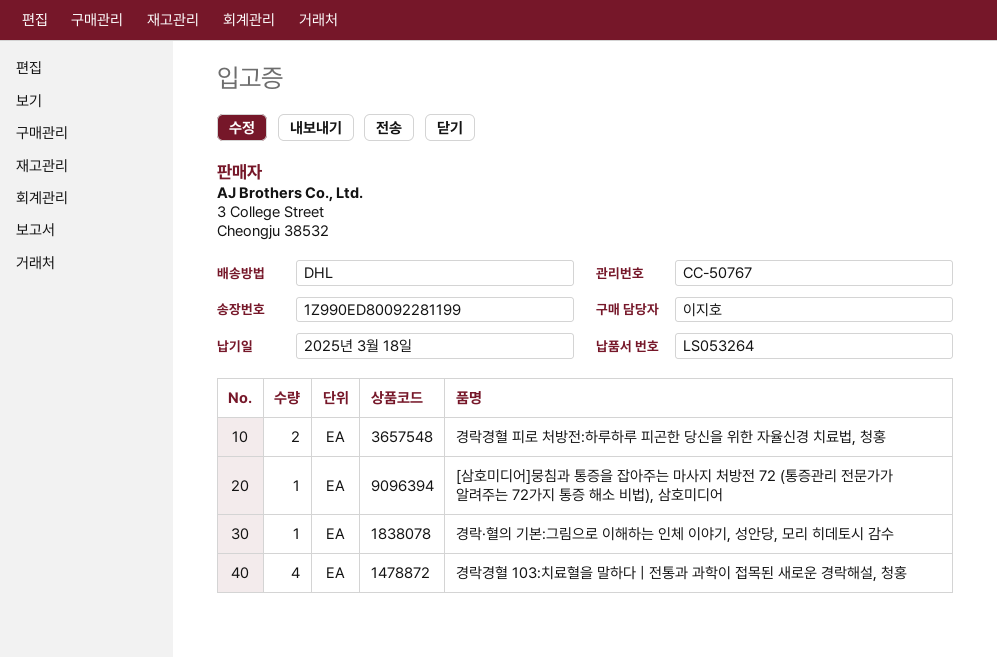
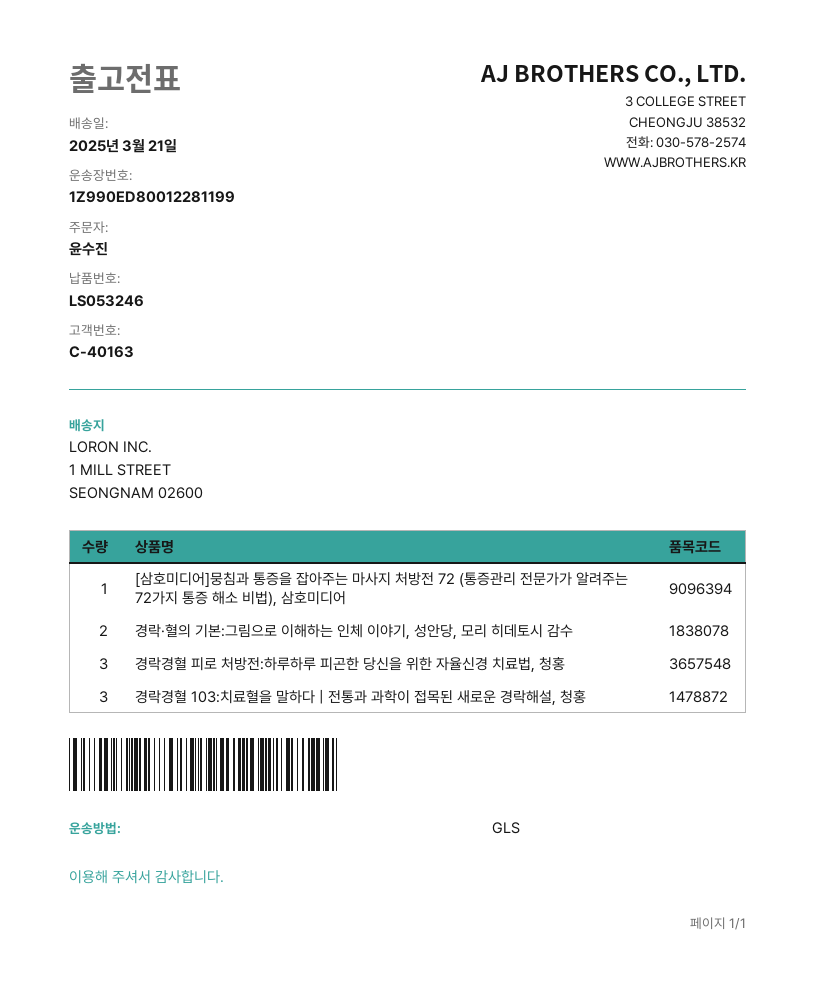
delivery note number: LS053264 -> LS053246
delivery date: 2025-03-18 -> 2025-03-21
ordered by: 이지호 -> 윤수진
shipping method: DHL -> GLS
tracking number: 1Z990ED80092281199 -> 1Z990ED80012281199
경락경혈 피로 처방전:하루하루 피곤한 당신을 위한 자율신경 치료법, 청홍: 2 -> 3
경락·혈의 기본:그림으로 이해하는 인체 이야기, 성안당, 모리 히데토시 감수: 1 -> 2
경락경혈 103:치료혈을 말하다 | 전통과 과학이 접목된 새로운 경락해설, 청홍: 4 -> 3

